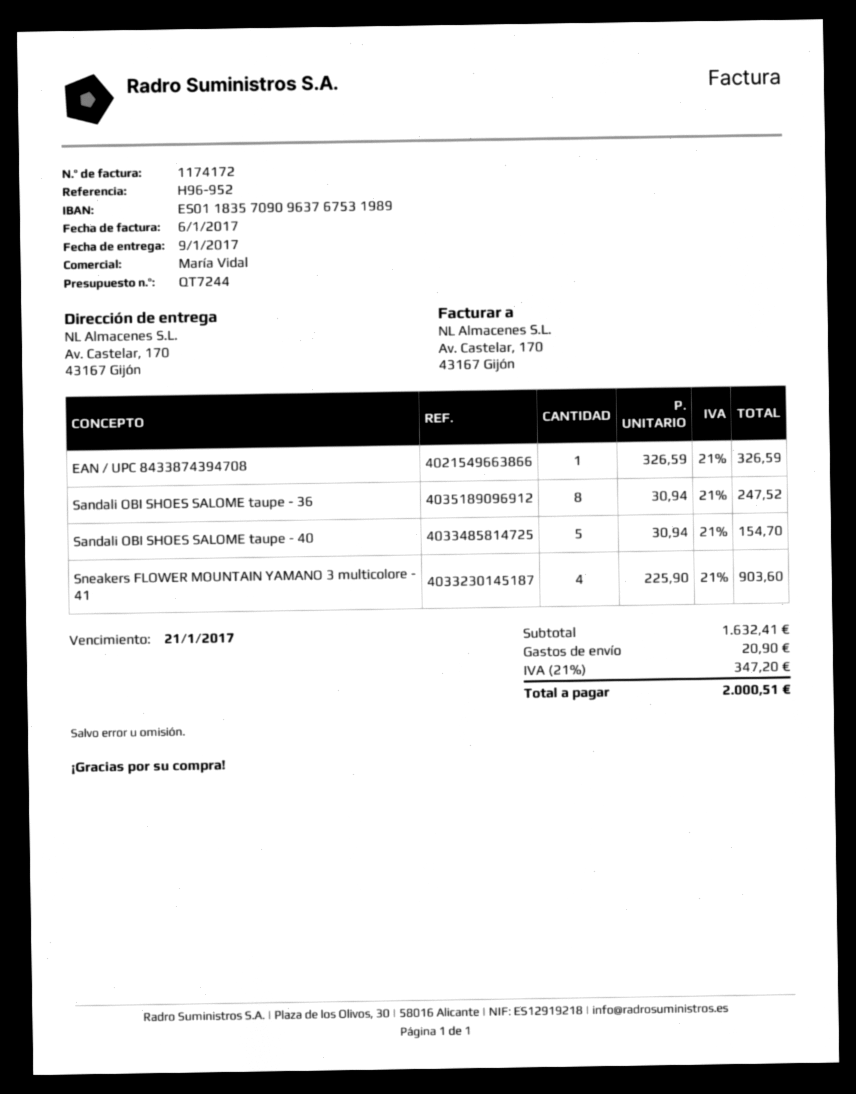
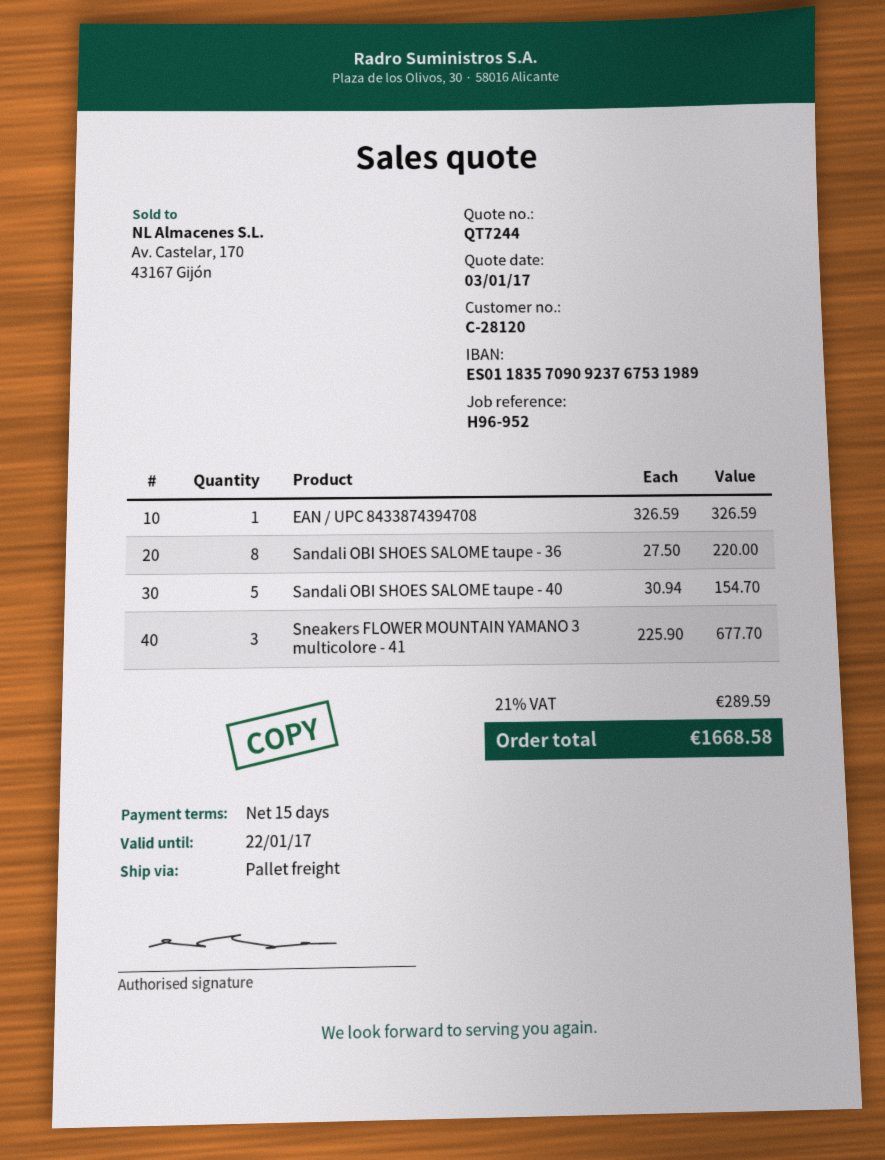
bank account: ES0118357090963767531989 -> ES0118357090923767531989
Sandali OBI SHOES SALOME taupe - 36: 8 x 30.94 = 247.52 -> 8 x 27.50 = 220.00
Sneakers FLOWER MOUNTAIN YAMANO 3 multicolore - 41: 4 x 225.90 = 903.60 -> 3 x 225.90 = 677.70
shipping: 20.90 -> none
tax: 21% = 347.20 -> 21% = 289.59
total: 2000.51 -> 1668.58

